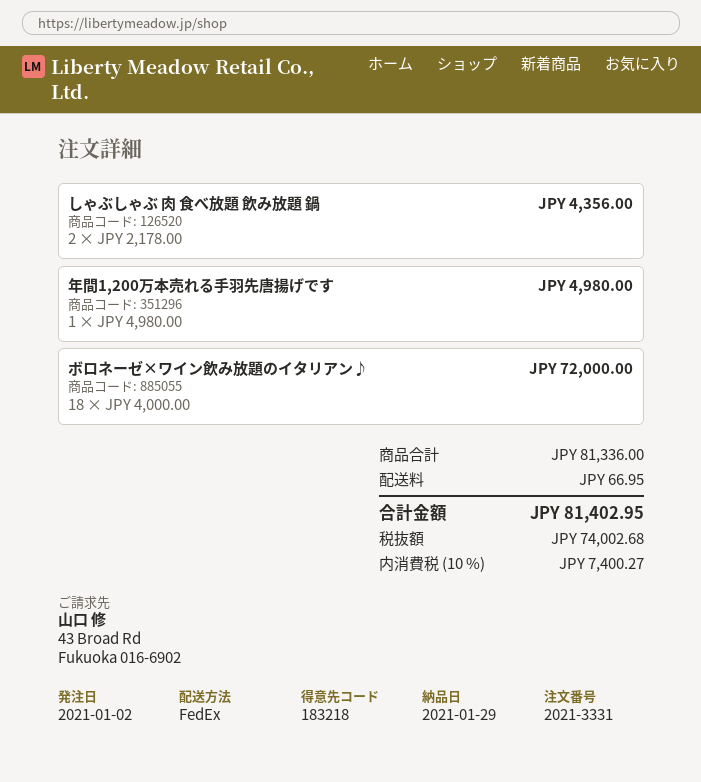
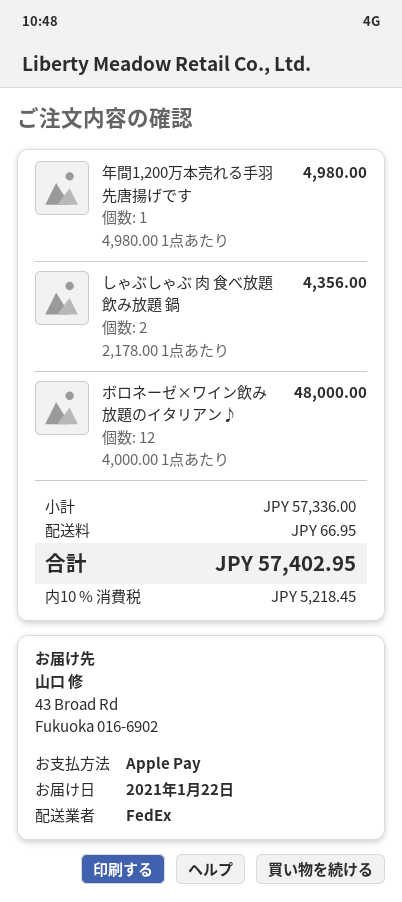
delivery date: 2021-01-29 -> 2021-01-22
ボロネーゼ×ワイン飲み放題のイタリアン♪: 18 x 4000.00 = 72000.00 -> 12 x 4000.00 = 48000.00
subtotal: 81336.00 -> 57336.00
tax: 10% = 7400.27 -> 10% = 5218.45
total: 81402.95 -> 57402.95

